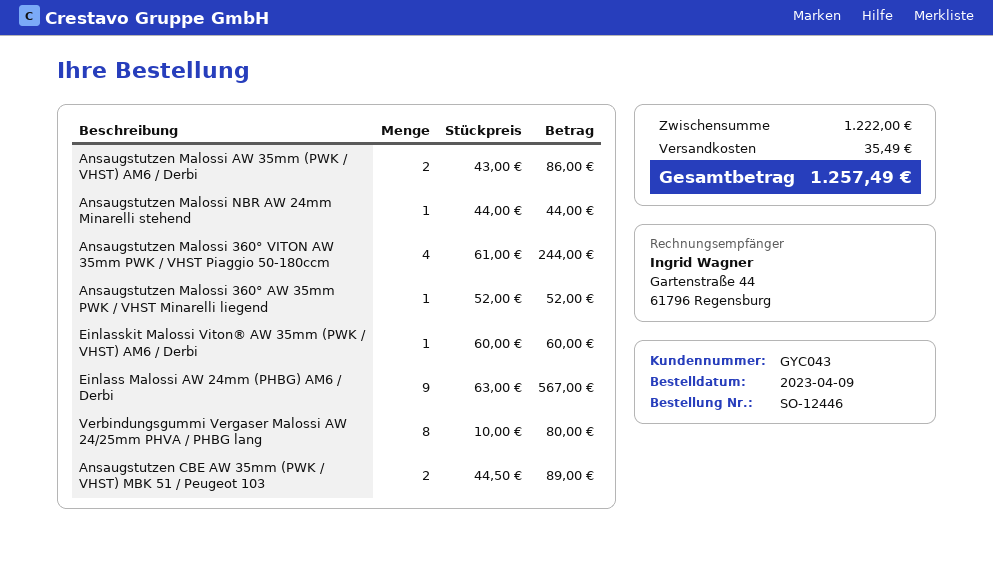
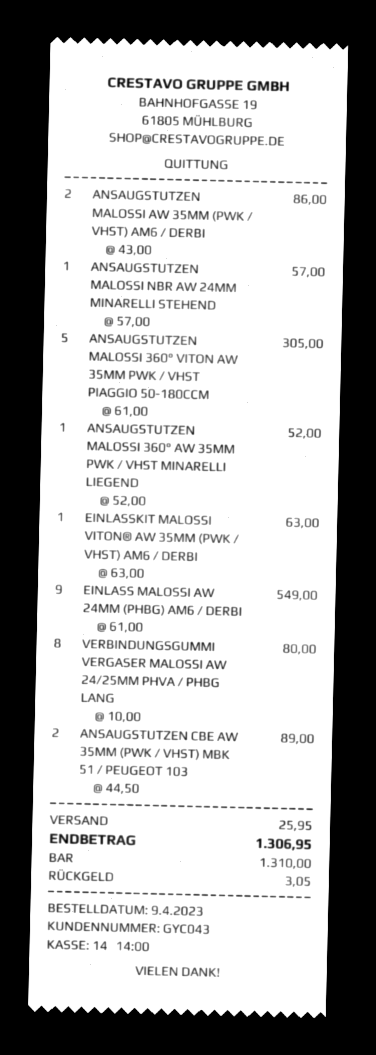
Ansaugstutzen Malossi NBR AW 24mm Minarelli stehend: 1 x 44.00 = 44.00 -> 1 x 57.00 = 57.00
Ansaugstutzen Malossi 360° VITON AW 35mm PWK / VHST Piaggio 50-180ccm: 4 x 61.00 = 244.00 -> 5 x 61.00 = 305.00
Einlasskit Malossi Viton® AW 35mm (PWK / VHST) AM6 / Derbi: 1 x 60.00 = 60.00 -> 1 x 63.00 = 63.00
Einlass Malossi AW 24mm (PHBG) AM6 / Derbi: 9 x 63.00 = 567.00 -> 9 x 61.00 = 549.00
shipping: 35.49 -> 25.95
total: 1257.49 -> 1306.95

